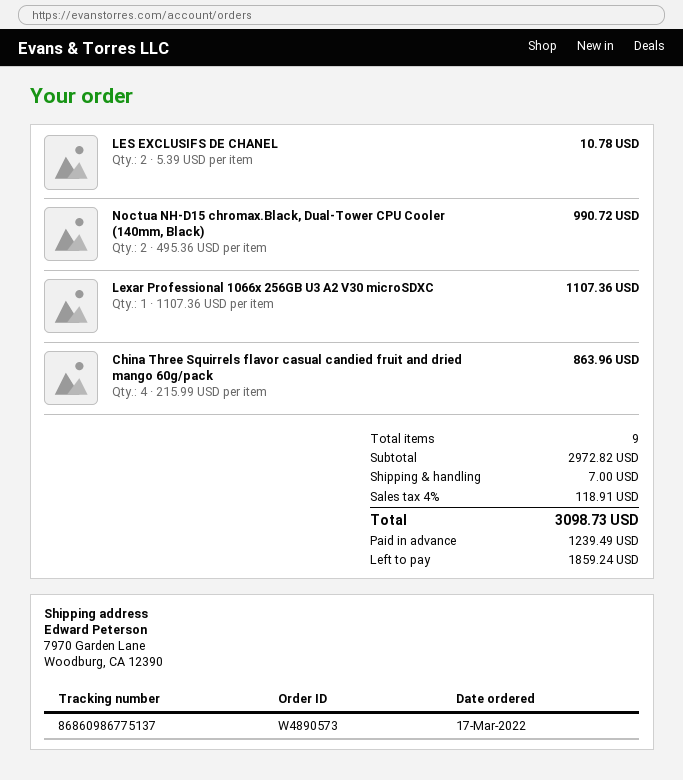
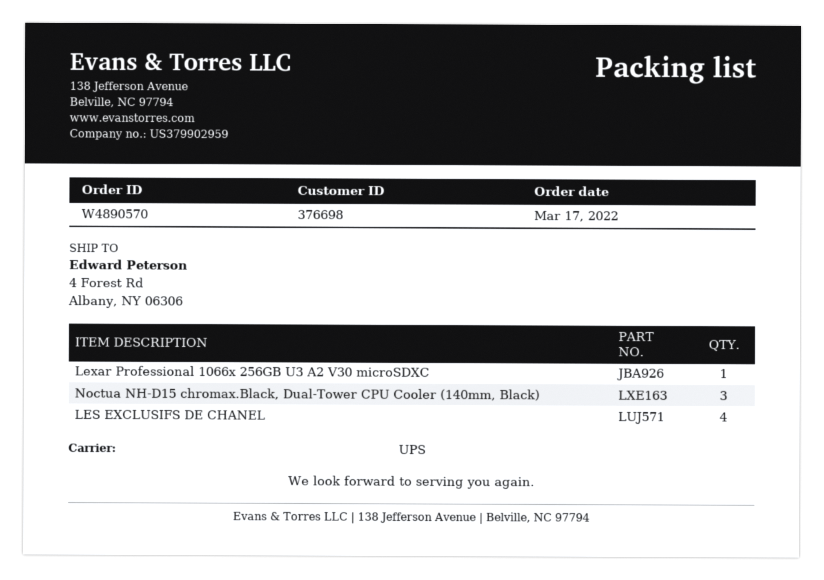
order number: W4890573 -> W4890570
ship to: 7970 Garden Lane, Woodburg, CA 12390 -> 4 Forest Rd, Albany, NY 06306
LES EXCLUSIFS DE CHANEL: 2 -> 4
Noctua NH-D15 chromax.Black, Dual-Tower CPU Cooler (140mm, Black): 2 -> 3
China Three Squirrels flavor casual candied fruit and dried mango 60g/pack: 4 -> none

